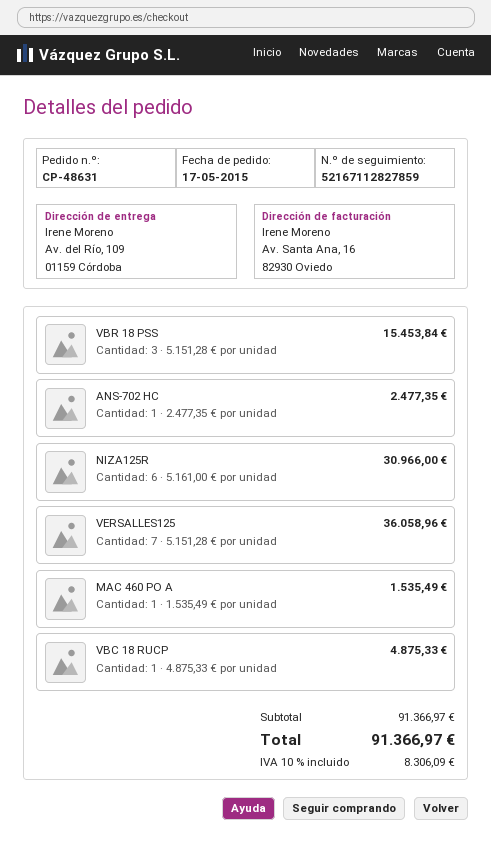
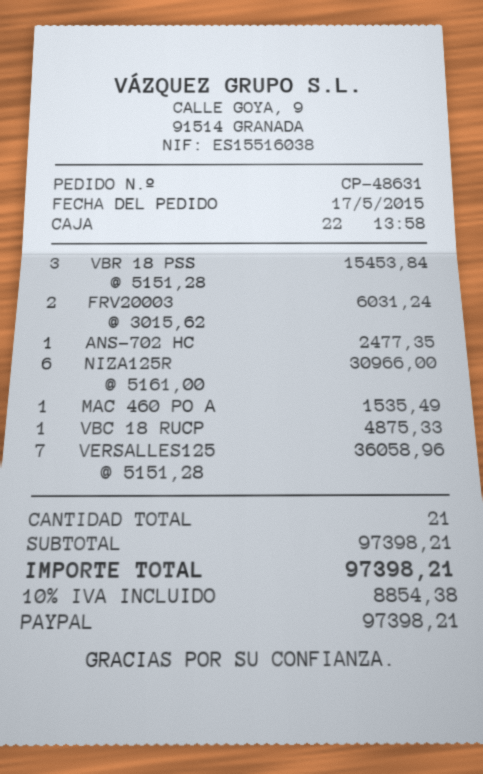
FRV20003: none -> 2 x 3015.62 = 6031.24
subtotal: 91366.97 -> 97398.21
tax: 10% = 8306.09 -> 10% = 8854.38
total: 91366.97 -> 97398.21

